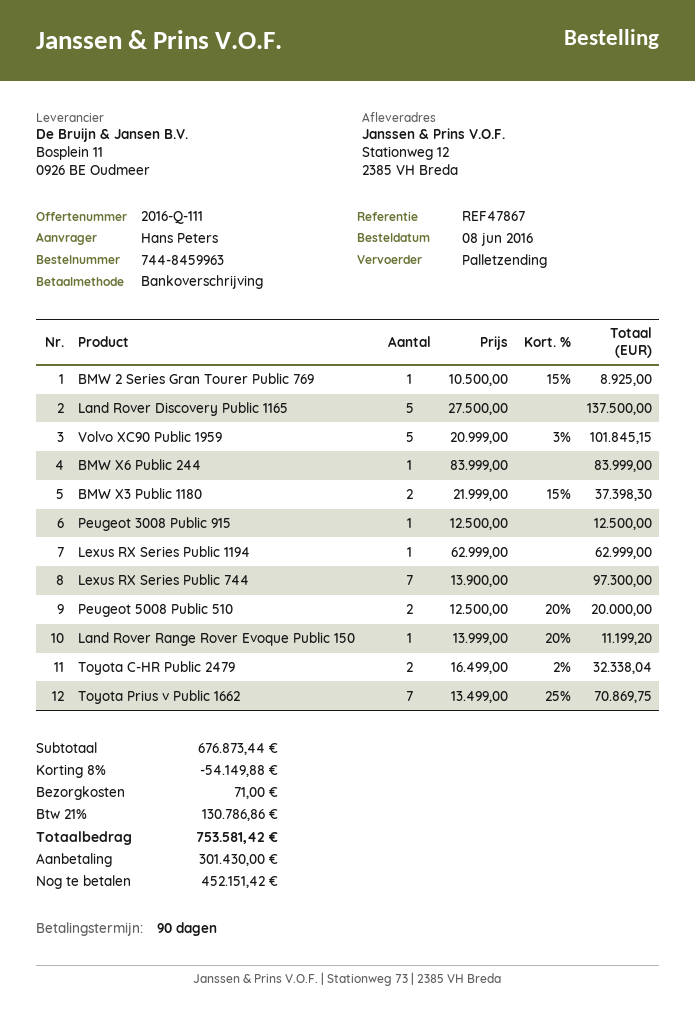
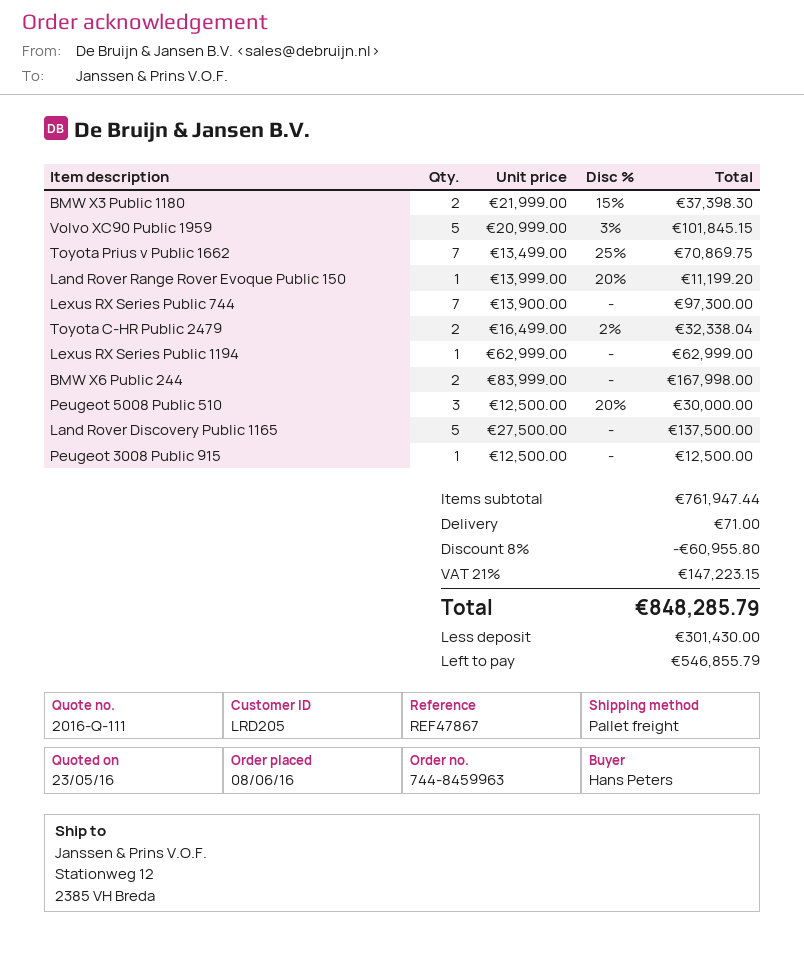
BMW 2 Series Gran Tourer Public 769: 1 x 10500.00 - 15% = 8925.00 -> none
BMW X6 Public 244: 1 x 83999.00 = 83999.00 -> 2 x 83999.00 = 167998.00
Peugeot 5008 Public 510: 2 x 12500.00 - 20% = 20000.00 -> 3 x 12500.00 - 20% = 30000.00
subtotal: 676873.44 -> 761947.44
discount: 8% = 54149.88 -> 8% = 60955.80
tax: 21% = 130786.86 -> 21% = 147223.15
total: 753581.42 -> 848285.79
balance: 452151.42 -> 546855.79

